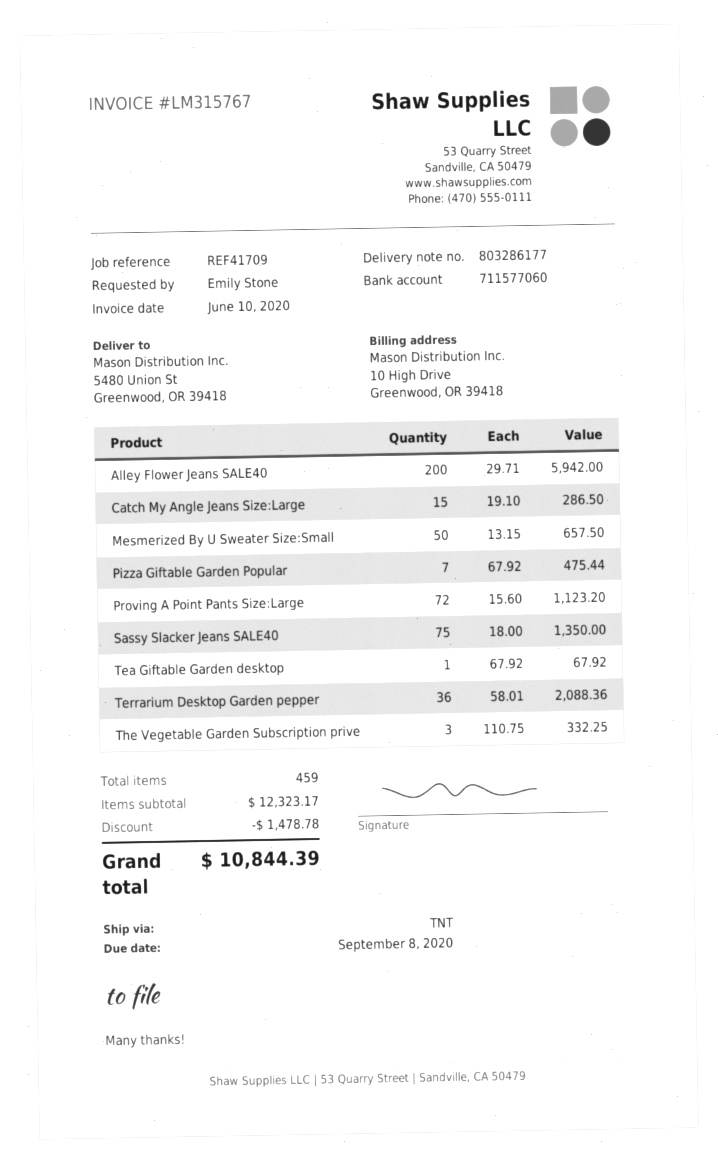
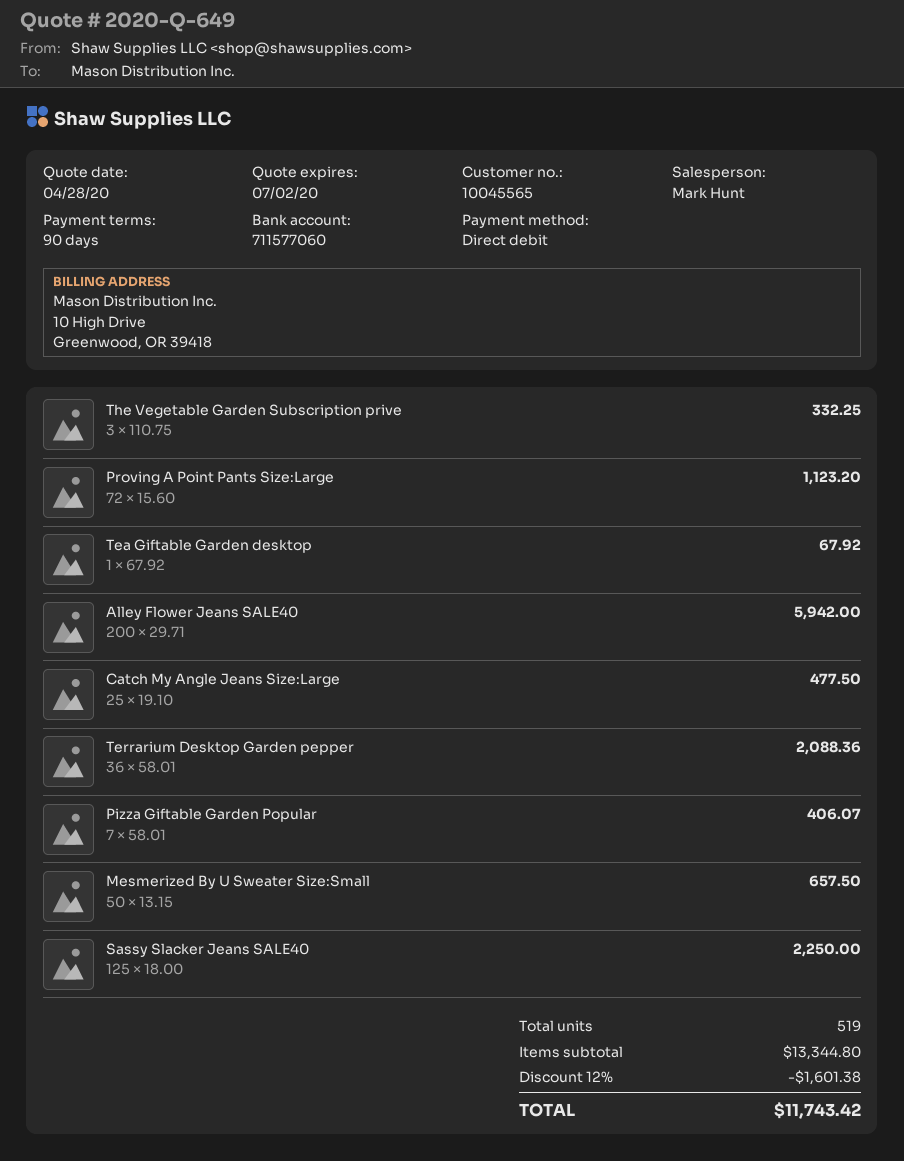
Catch My Angle Jeans Size:Large: 15 x 19.10 = 286.50 -> 25 x 19.10 = 477.50
Pizza Giftable Garden Popular: 7 x 67.92 = 475.44 -> 7 x 58.01 = 406.07
Sassy Slacker Jeans SALE40: 75 x 18.00 = 1350.00 -> 125 x 18.00 = 2250.00
total quantity: 459 -> 519
subtotal: 12323.17 -> 13344.80
discount: 1478.78 -> 1601.38
total: 10844.39 -> 11743.42

